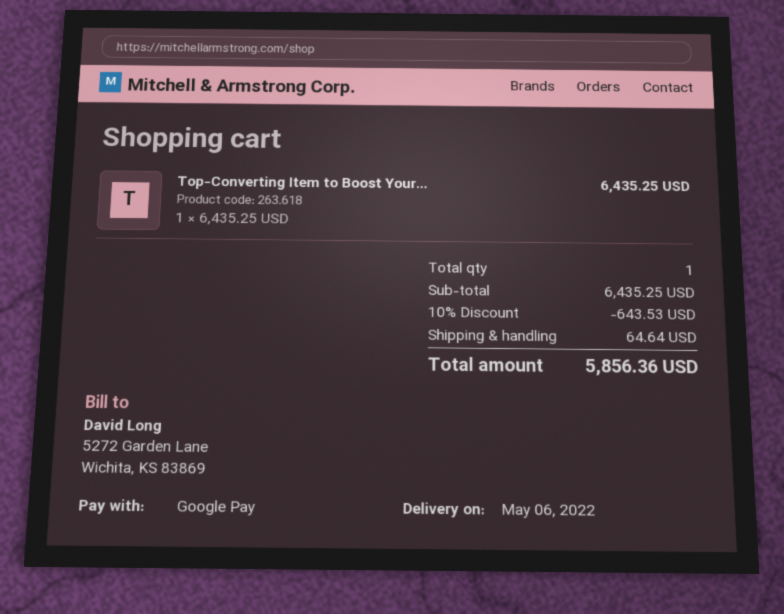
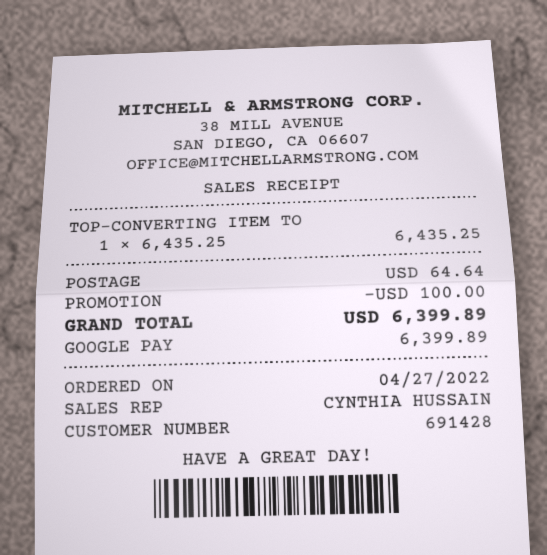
discount: 643.53 -> 100.00
total: 5856.36 -> 6399.89

